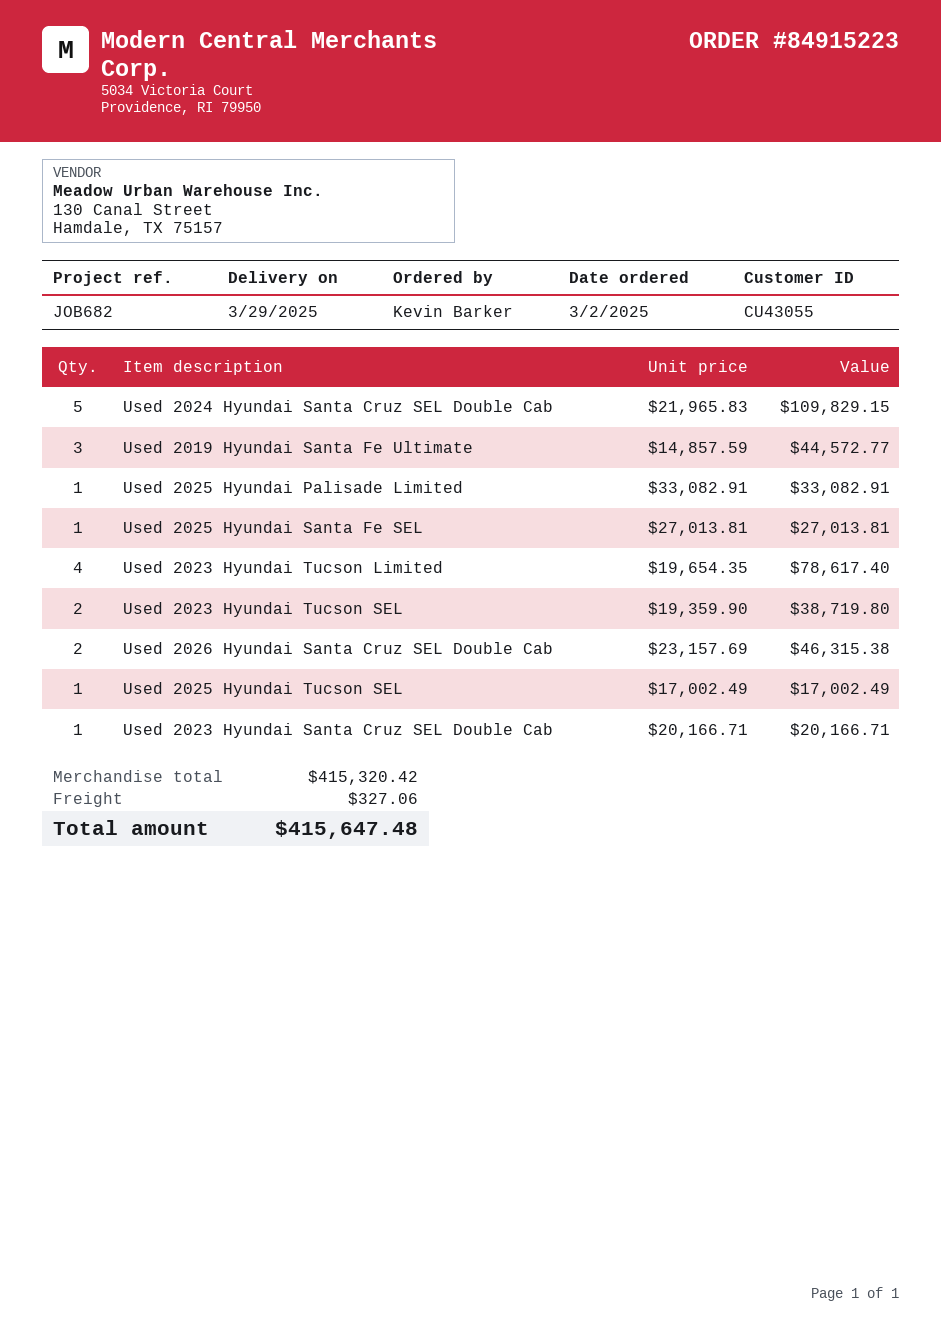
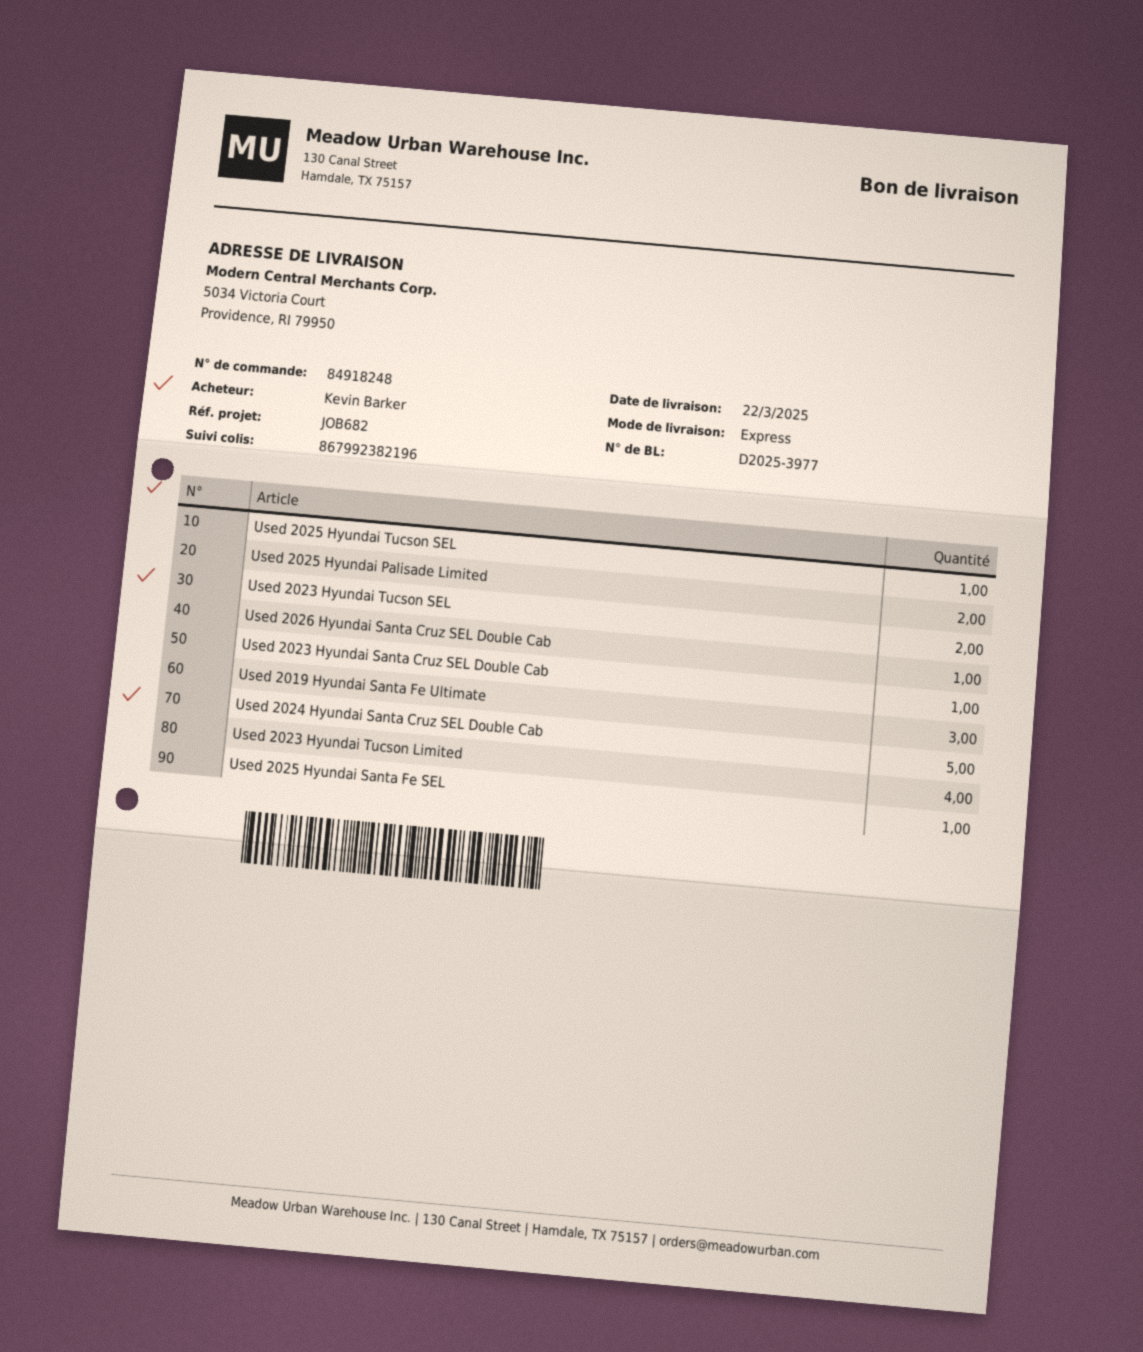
order number: 84915223 -> 84918248
delivery date: 2025-03-29 -> 2025-03-22
Used 2025 Hyundai Palisade Limited: 1 -> 2
Used 2026 Hyundai Santa Cruz SEL Double Cab: 2 -> 1

